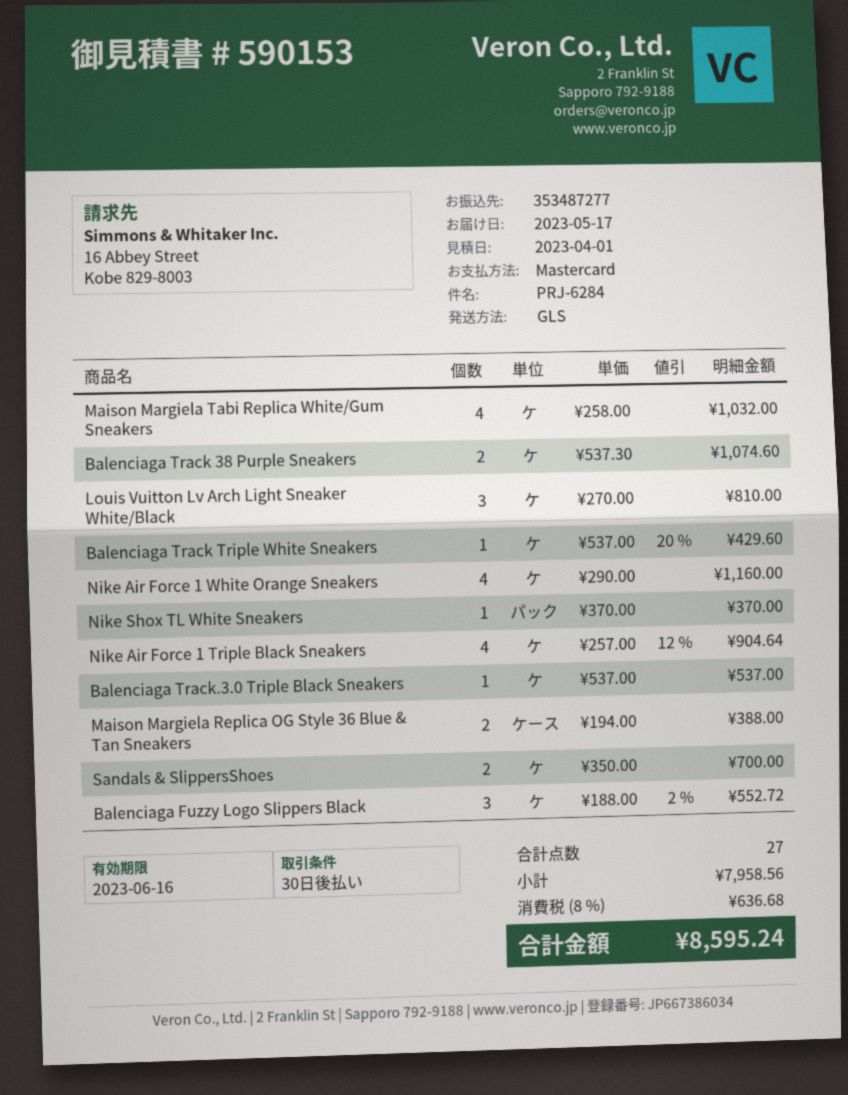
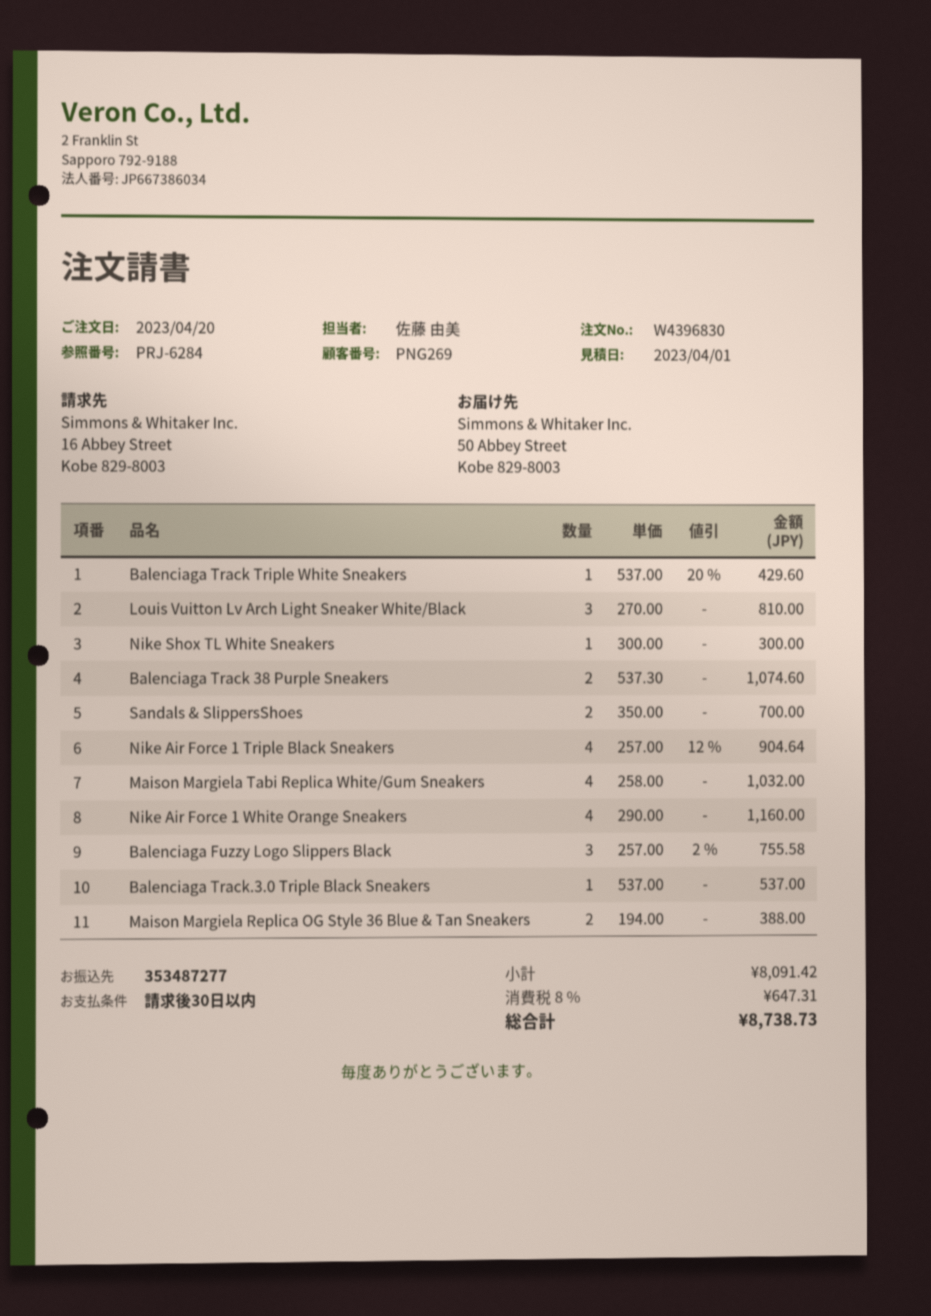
Nike Shox TL White Sneakers: 1 x 370.00 = 370.00 -> 1 x 300.00 = 300.00
Balenciaga Fuzzy Logo Slippers Black: 3 x 188.00 - 2% = 552.72 -> 3 x 257.00 - 2% = 755.58
subtotal: 7958.56 -> 8091.42
tax: 8% = 636.68 -> 8% = 647.31
total: 8595.24 -> 8738.73

